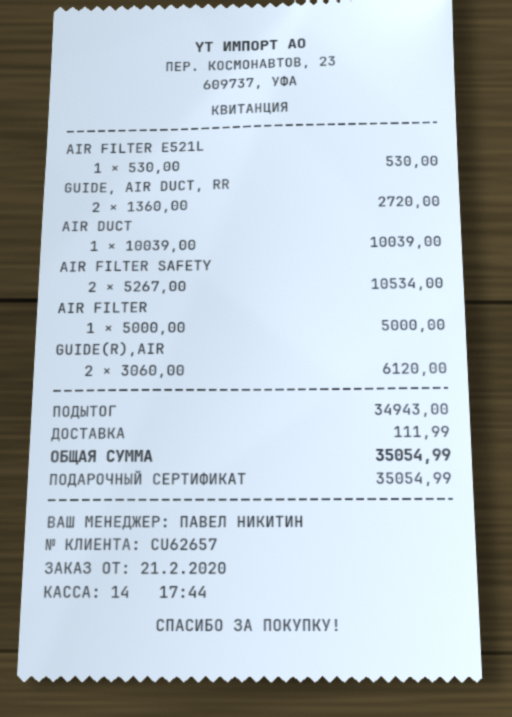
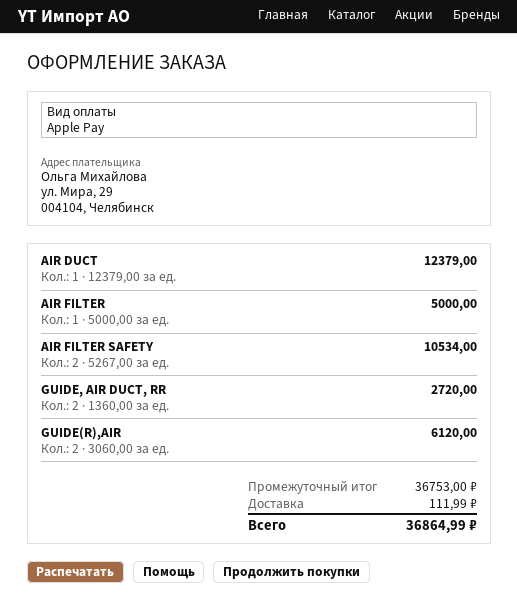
payment method: gift card -> Apple Pay
AIR FILTER E521L: 1 x 530.00 = 530.00 -> none
AIR DUCT: 1 x 10039.00 = 10039.00 -> 1 x 12379.00 = 12379.00
subtotal: 34943.00 -> 36753.00
total: 35054.99 -> 36864.99

